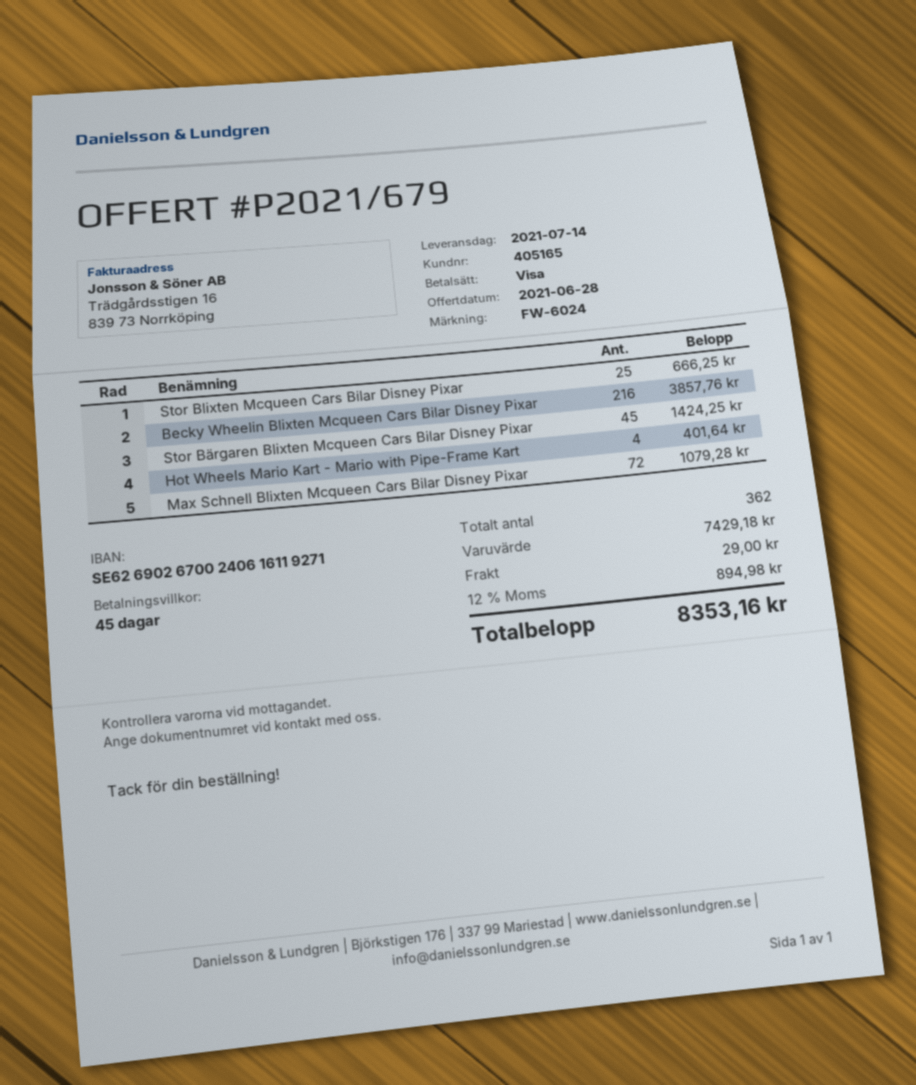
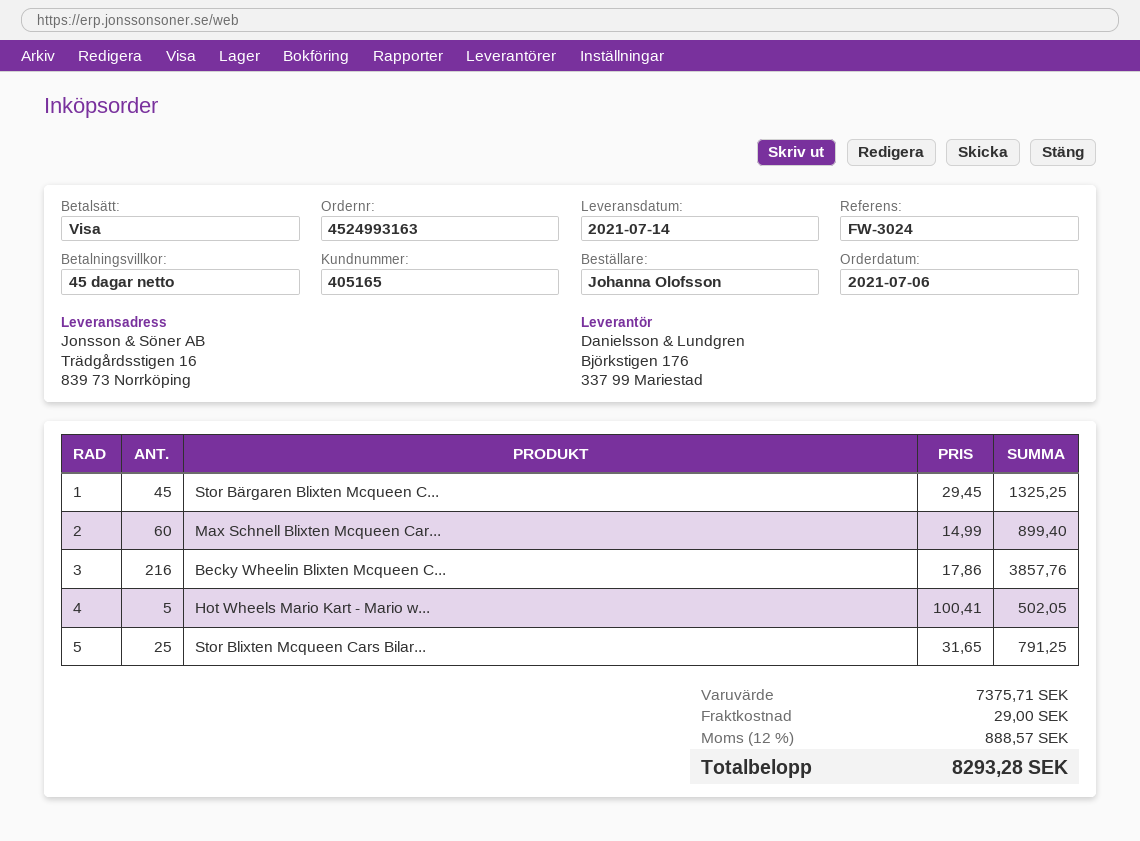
reference: FW-6024 -> FW-3024
Stor Blixten Mcqueen Cars Bilar Disney Pixar: 25 for 666.25 -> 25 for 791.25
Stor Bärgaren Blixten Mcqueen Cars Bilar Disney Pixar: 45 for 1424.25 -> 45 for 1325.25
Hot Wheels Mario Kart - Mario with Pipe-Frame Kart: 4 for 401.64 -> 5 for 502.05
Max Schnell Blixten Mcqueen Cars Bilar Disney Pixar: 72 for 1079.28 -> 60 for 899.40
subtotal: 7429.18 -> 7375.71
tax: 12% = 894.98 -> 12% = 888.57
total: 8353.16 -> 8293.28

